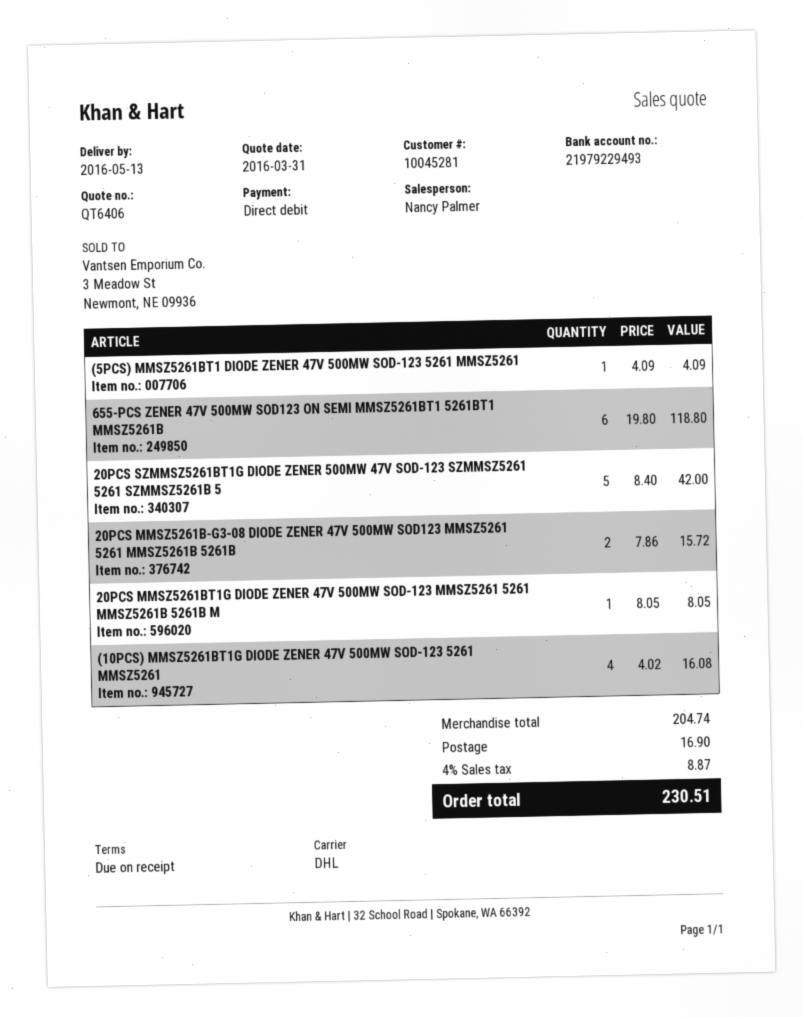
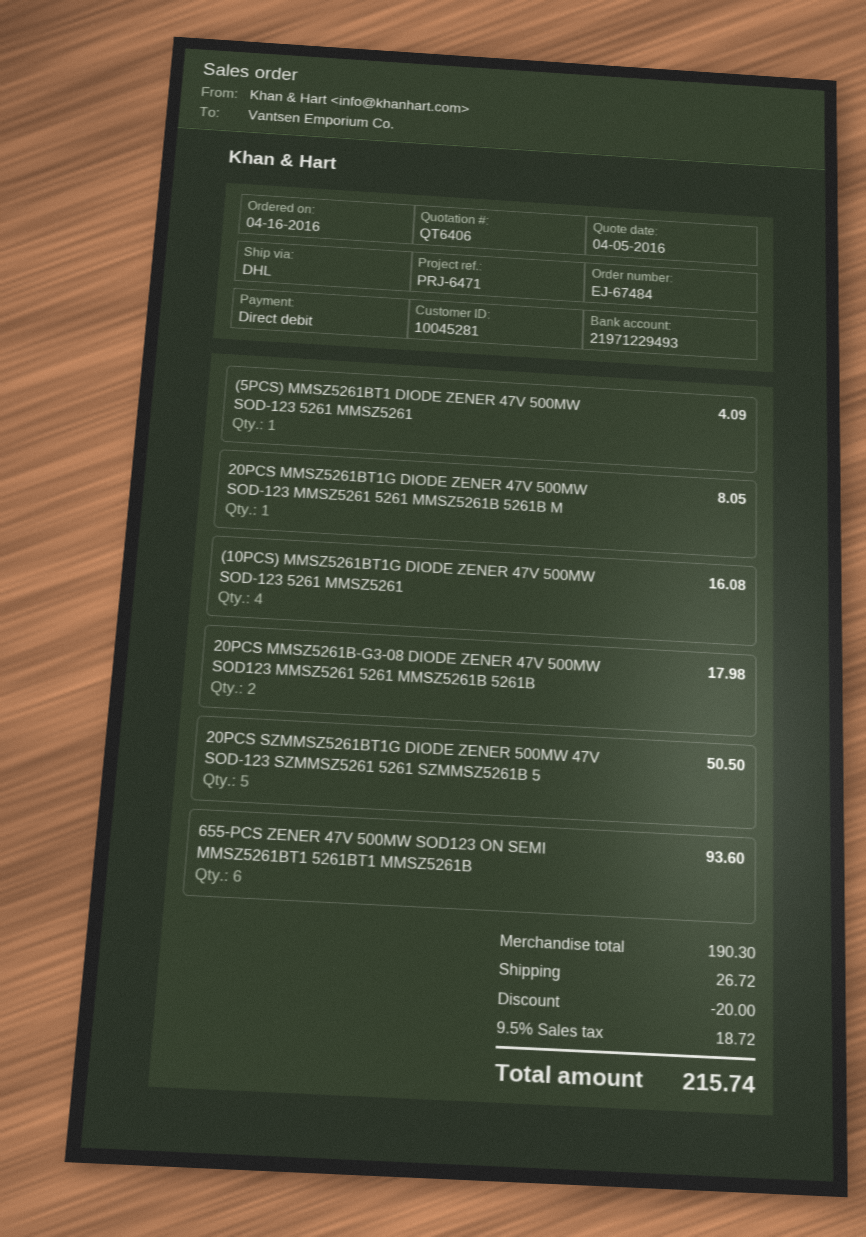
quote date: 2016-03-31 -> 2016-04-05
bank account: 21979229493 -> 21971229493
655-PCS ZENER 47V 500MW SOD123 ON SEMI MMSZ5261BT1 5261BT1 MMSZ5261B: 6 for 118.80 -> 6 for 93.60
20PCS SZMMSZ5261BT1G DIODE ZENER 500MW 47V SOD-123 SZMMSZ5261 5261 SZMMSZ5261B 5: 5 for 42.00 -> 5 for 50.50
20PCS MMSZ5261B-G3-08 DIODE ZENER 47V 500MW SOD123 MMSZ5261 5261 MMSZ5261B 5261B: 2 for 15.72 -> 2 for 17.98
subtotal: 204.74 -> 190.30
discount: none -> 20.00
shipping: 16.90 -> 26.72
tax: 4% = 8.87 -> 9.5% = 18.72
total: 230.51 -> 215.74

